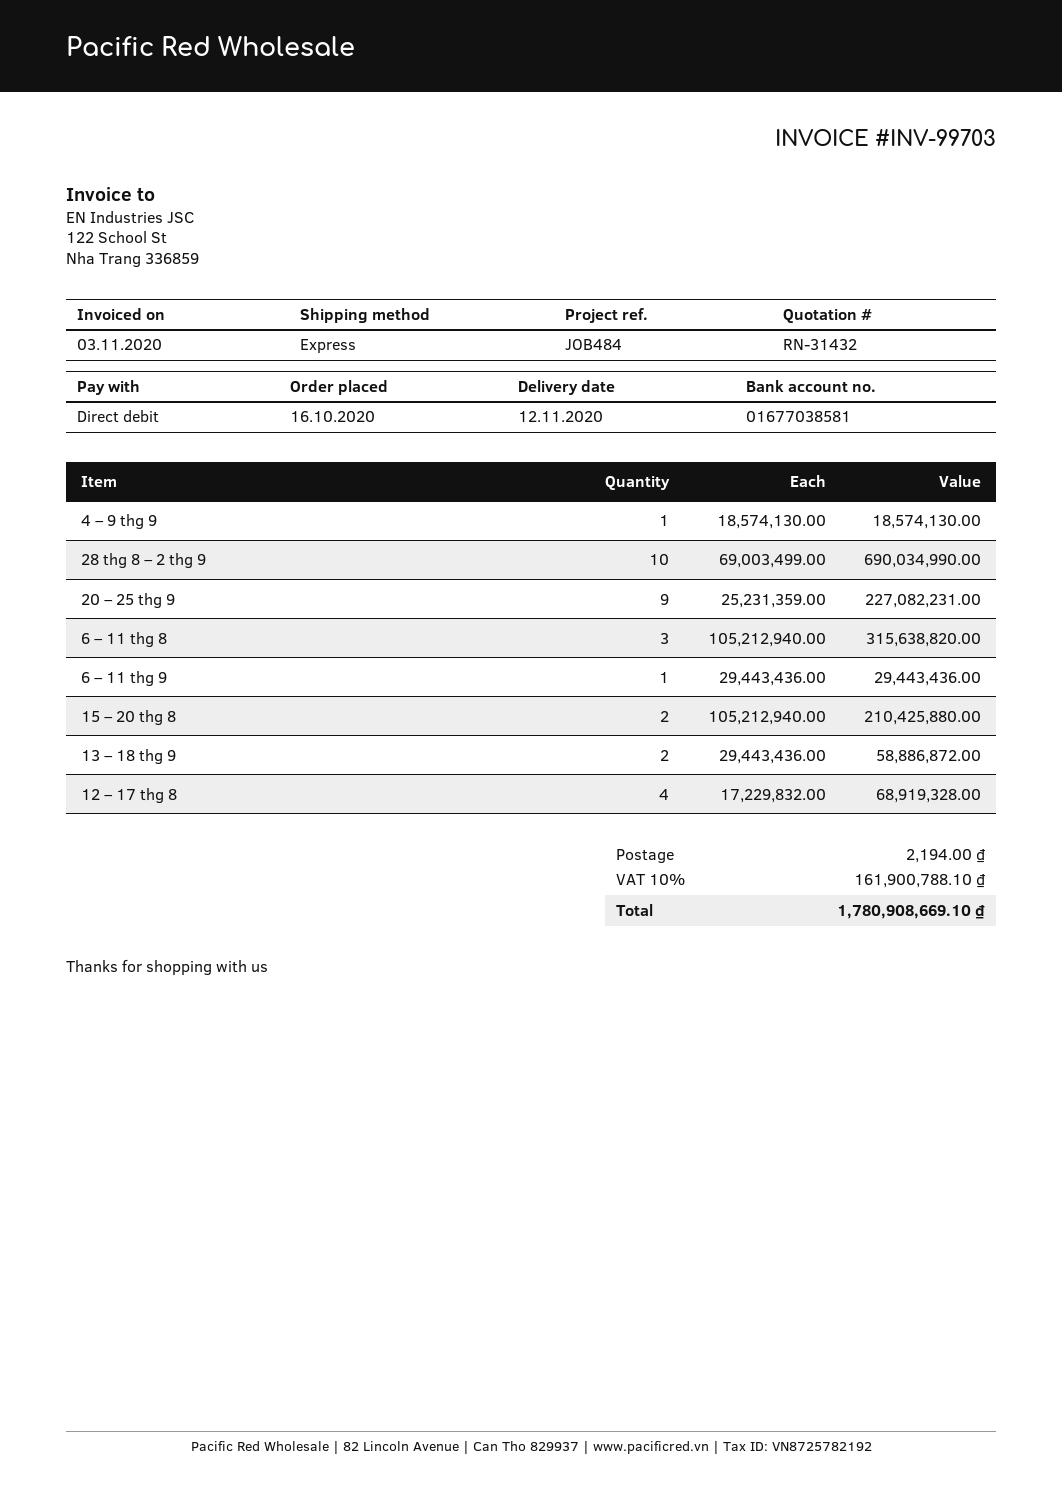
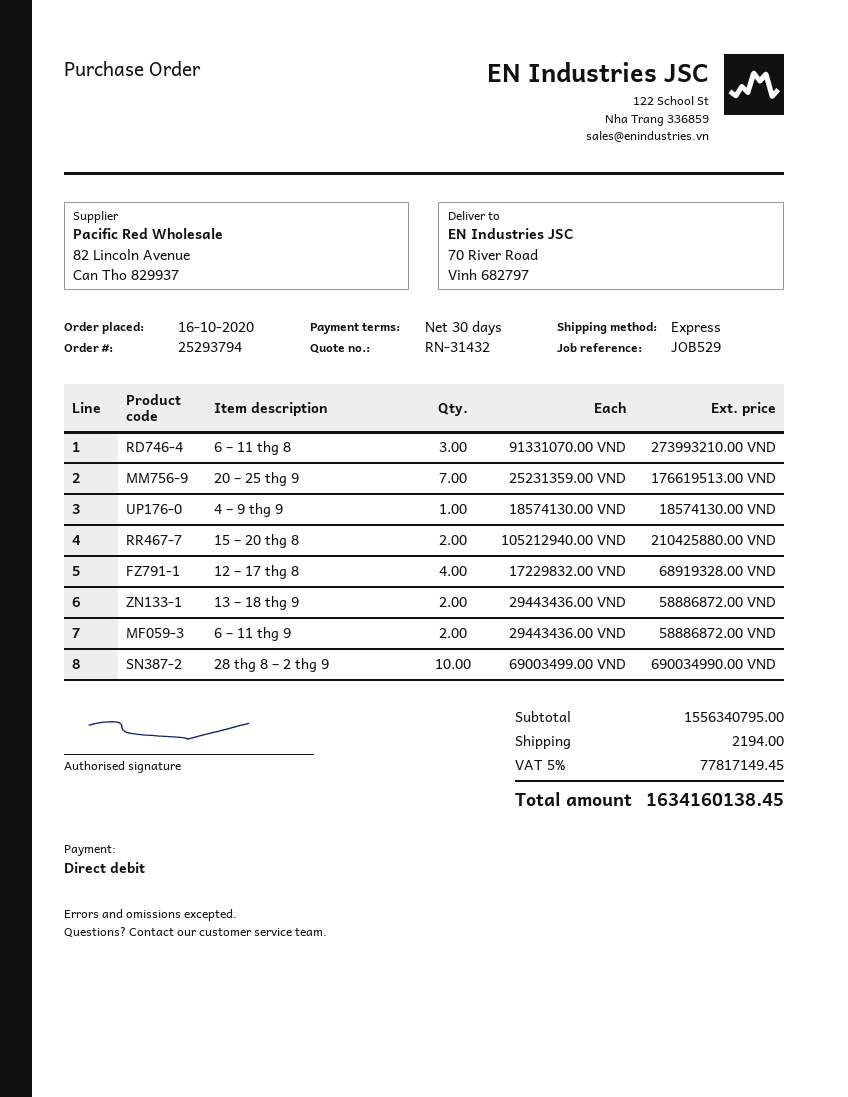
reference: JOB484 -> JOB529
20 – 25 thg 9: 9 x 25231359.00 = 227082231.00 -> 7 x 25231359.00 = 176619513.00
6 – 11 thg 8: 3 x 105212940.00 = 315638820.00 -> 3 x 91331070.00 = 273993210.00
6 – 11 thg 9: 1 x 29443436.00 = 29443436.00 -> 2 x 29443436.00 = 58886872.00
tax: 10% = 161900788.10 -> 5% = 77817149.45
total: 1780908669.10 -> 1634160138.45

